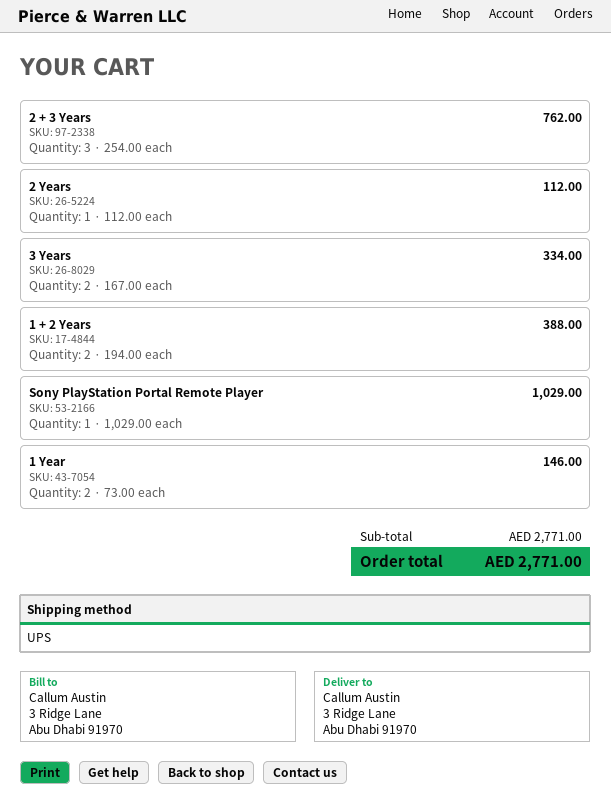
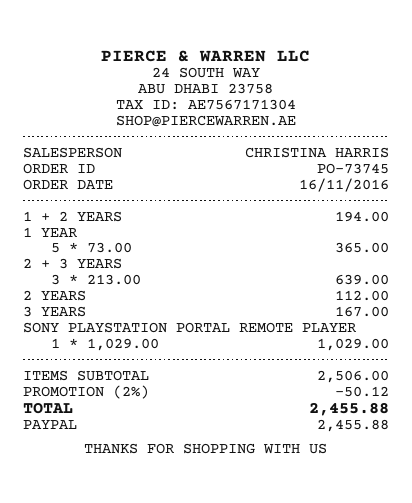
2 + 3 Years: 3 x 254.00 = 762.00 -> 3 x 213.00 = 639.00
3 Years: 2 x 167.00 = 334.00 -> 1 x 167.00 = 167.00
1 + 2 Years: 2 x 194.00 = 388.00 -> 1 x 194.00 = 194.00
1 Year: 2 x 73.00 = 146.00 -> 5 x 73.00 = 365.00
subtotal: 2771.00 -> 2506.00
discount: none -> 2% = 50.12
total: 2771.00 -> 2455.88

